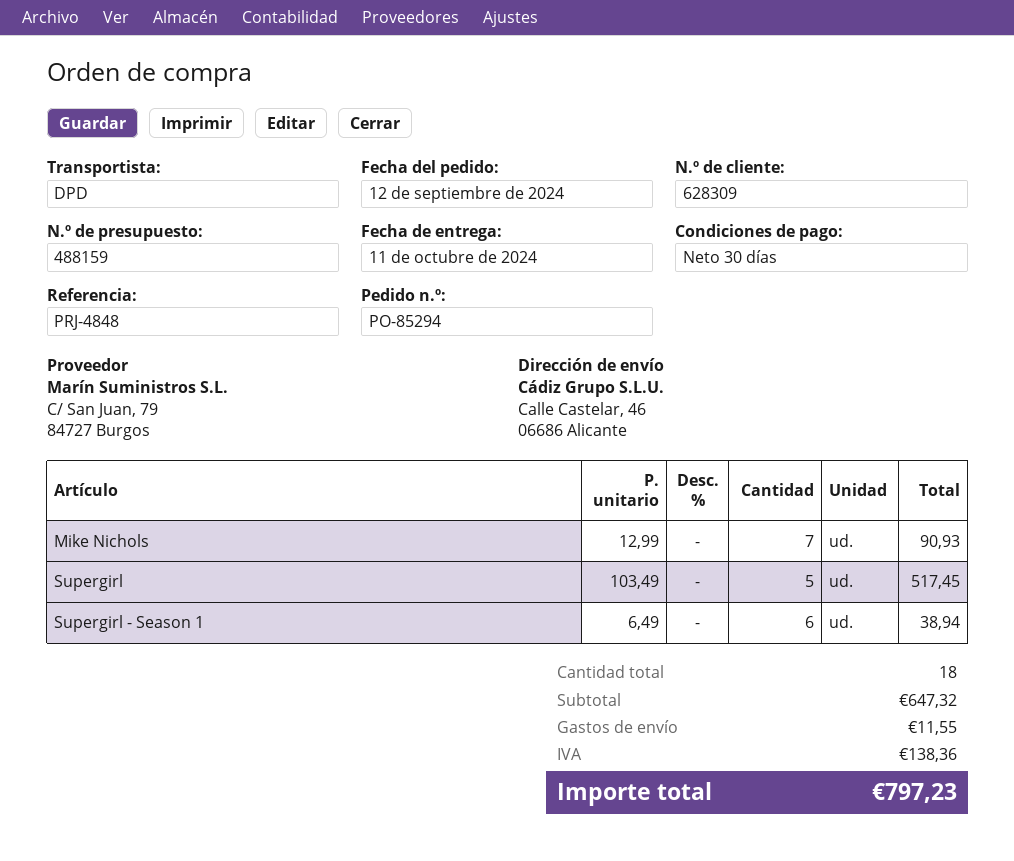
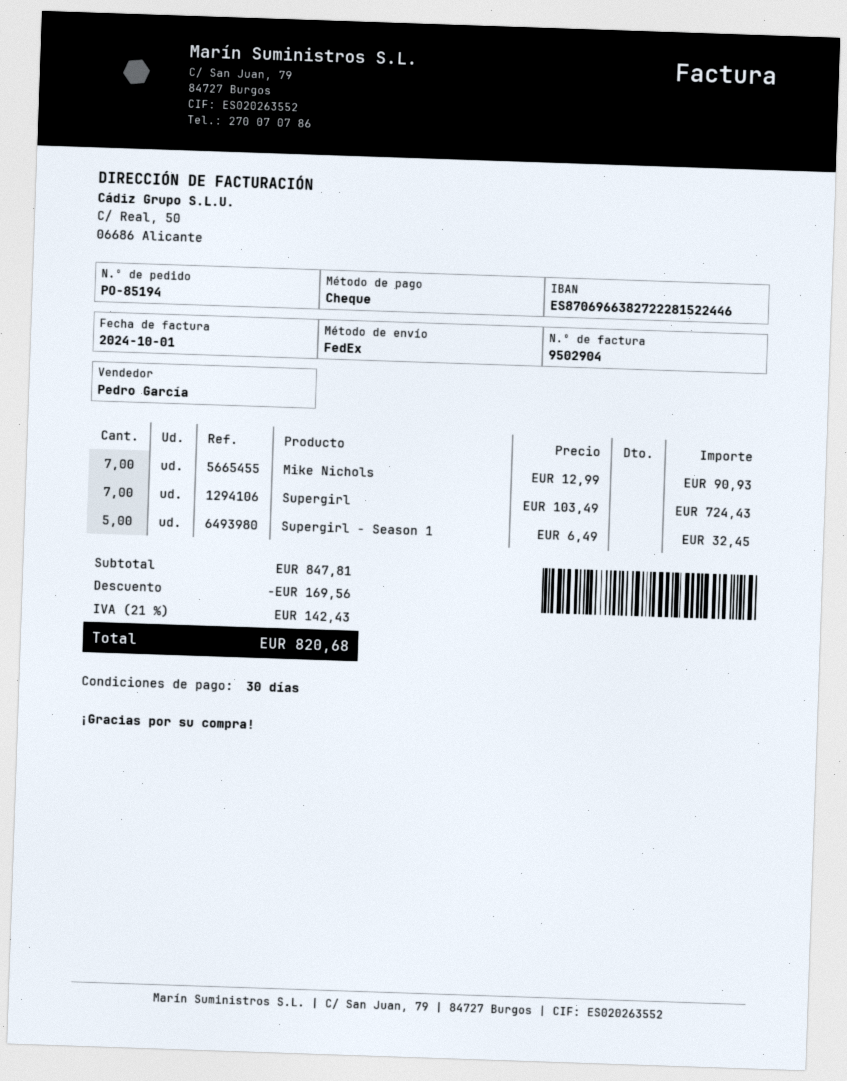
order number: PO-85294 -> PO-85194
shipping method: DPD -> FedEx
Supergirl: 5 x 103.49 = 517.45 -> 7 x 103.49 = 724.43
Supergirl - Season 1: 6 x 6.49 = 38.94 -> 5 x 6.49 = 32.45
subtotal: 647.32 -> 847.81
discount: none -> 169.56
shipping: 11.55 -> none
tax: 138.36 -> 142.43
total: 797.23 -> 820.68

